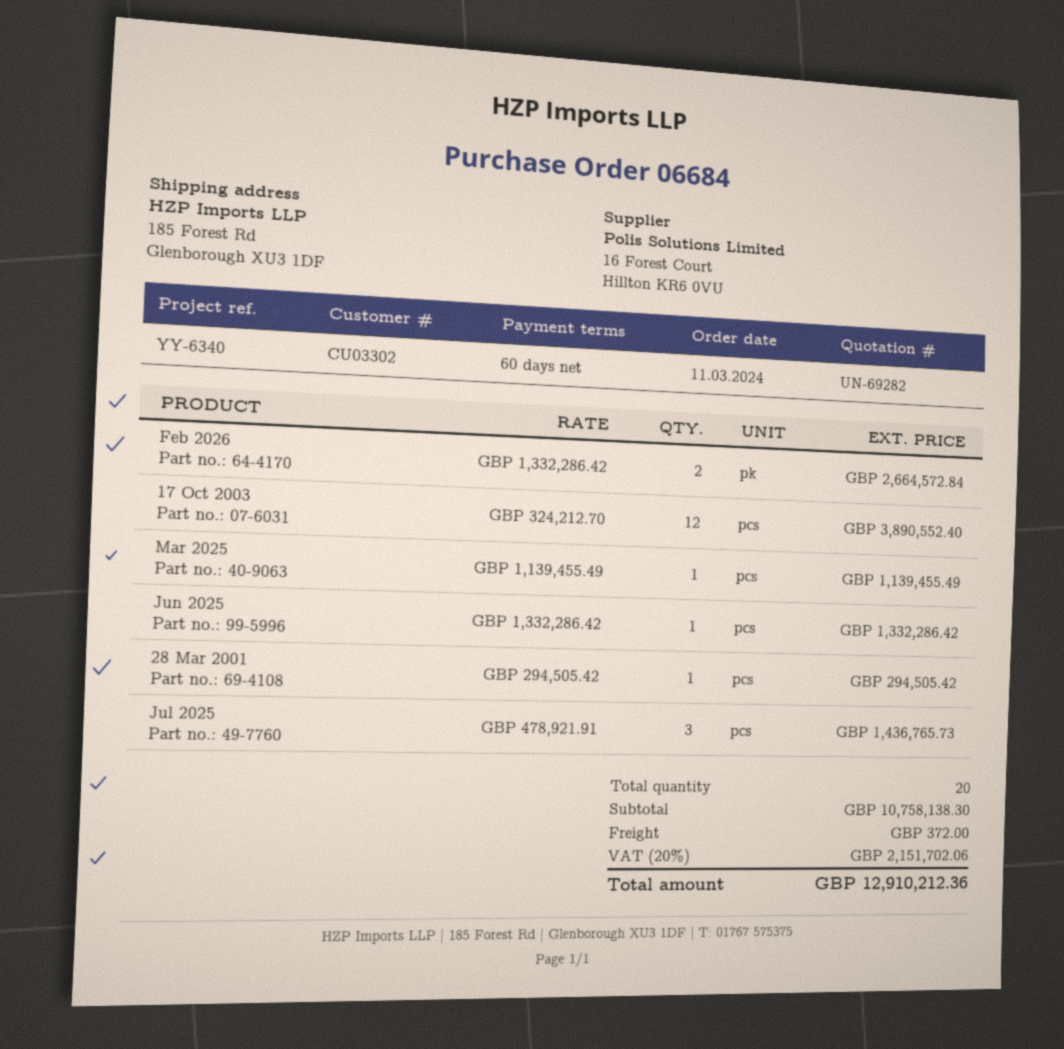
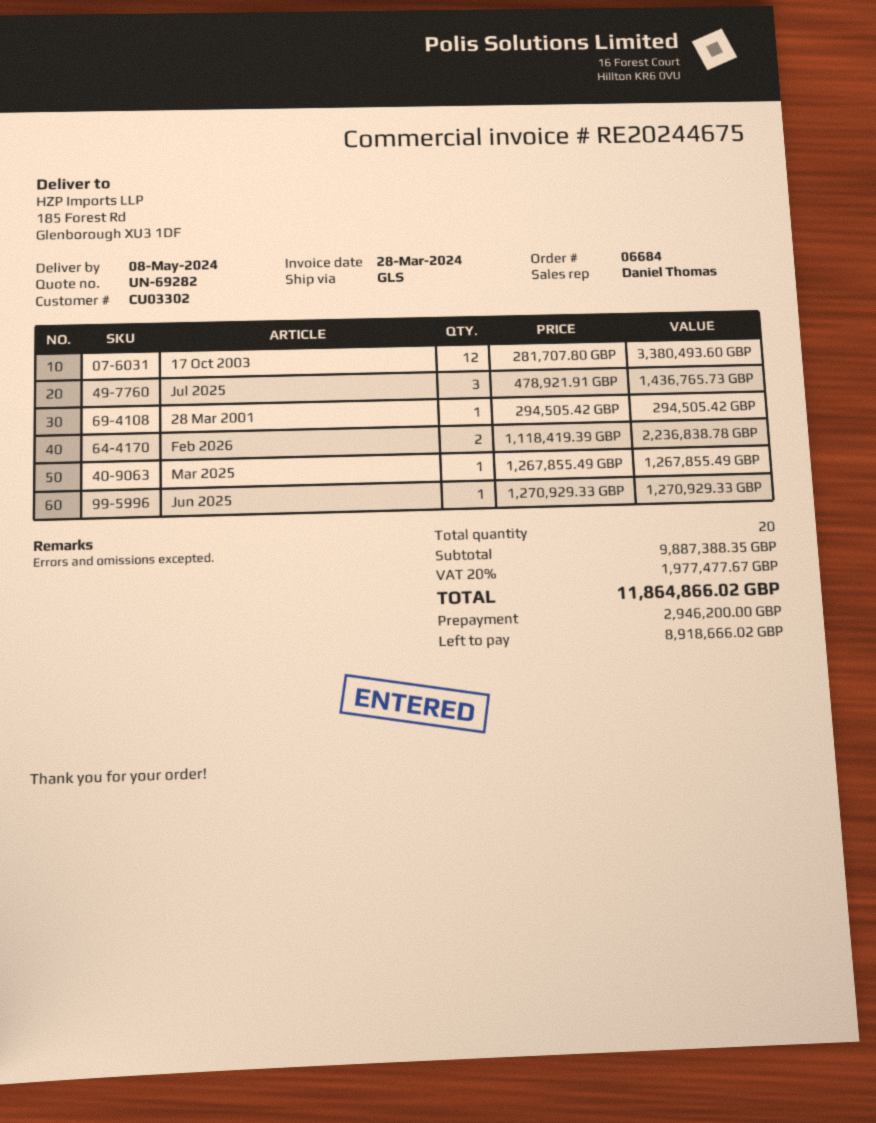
Feb 2026: 2 x 1332286.42 = 2664572.84 -> 2 x 1118419.39 = 2236838.78
17 Oct 2003: 12 x 324212.70 = 3890552.40 -> 12 x 281707.80 = 3380493.60
Mar 2025: 1 x 1139455.49 = 1139455.49 -> 1 x 1267855.49 = 1267855.49
Jun 2025: 1 x 1332286.42 = 1332286.42 -> 1 x 1270929.33 = 1270929.33
subtotal: 10758138.30 -> 9887388.35
shipping: 372.00 -> none
tax: 20% = 2151702.06 -> 20% = 1977477.67
total: 12910212.36 -> 11864866.02

